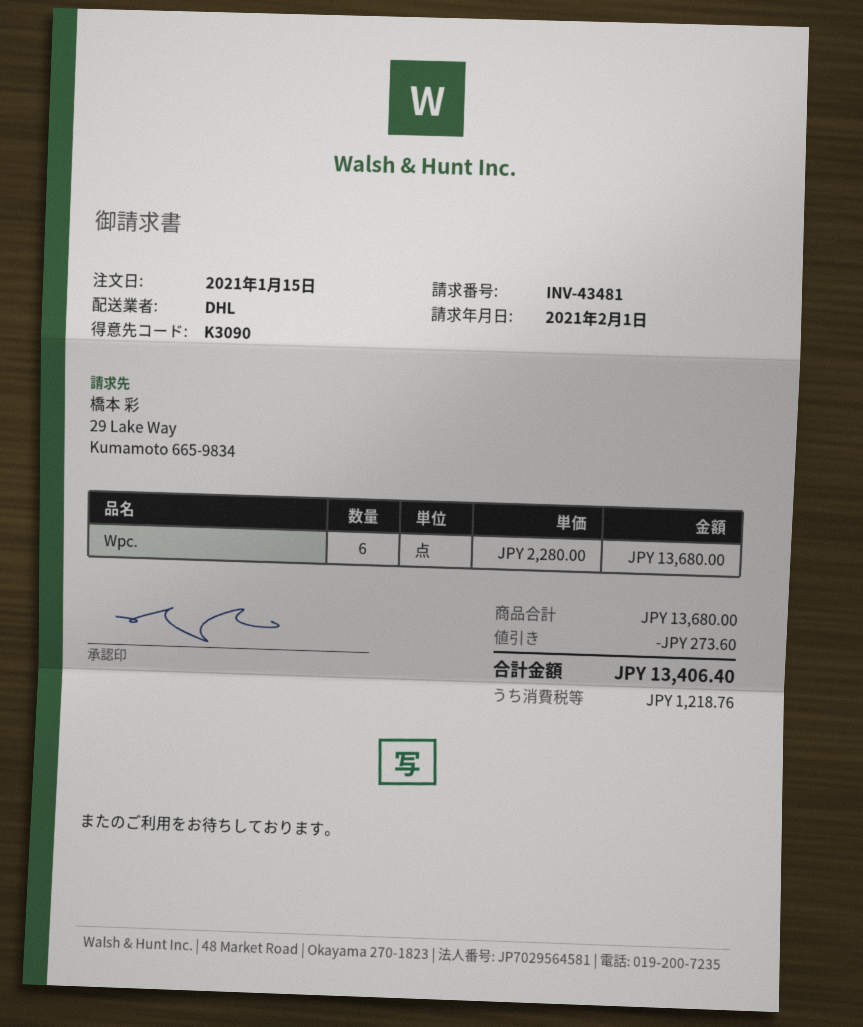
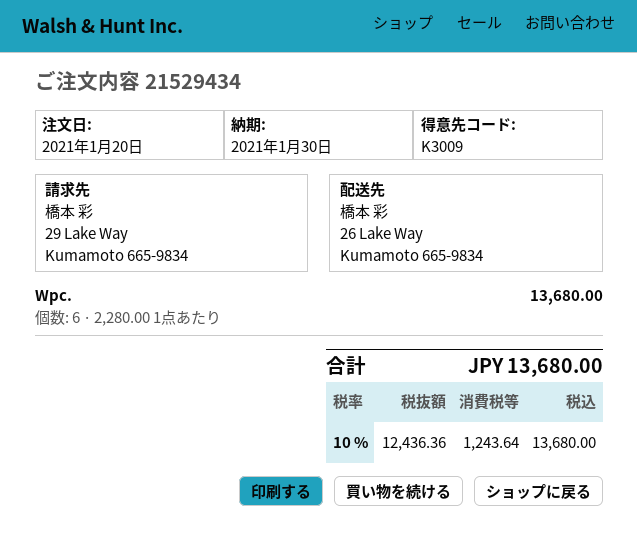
order date: 2021-01-15 -> 2021-01-20
customer number: K3090 -> K3009
discount: 273.60 -> none
tax: 1218.76 -> 1243.64
total: 13406.40 -> 13680.00

